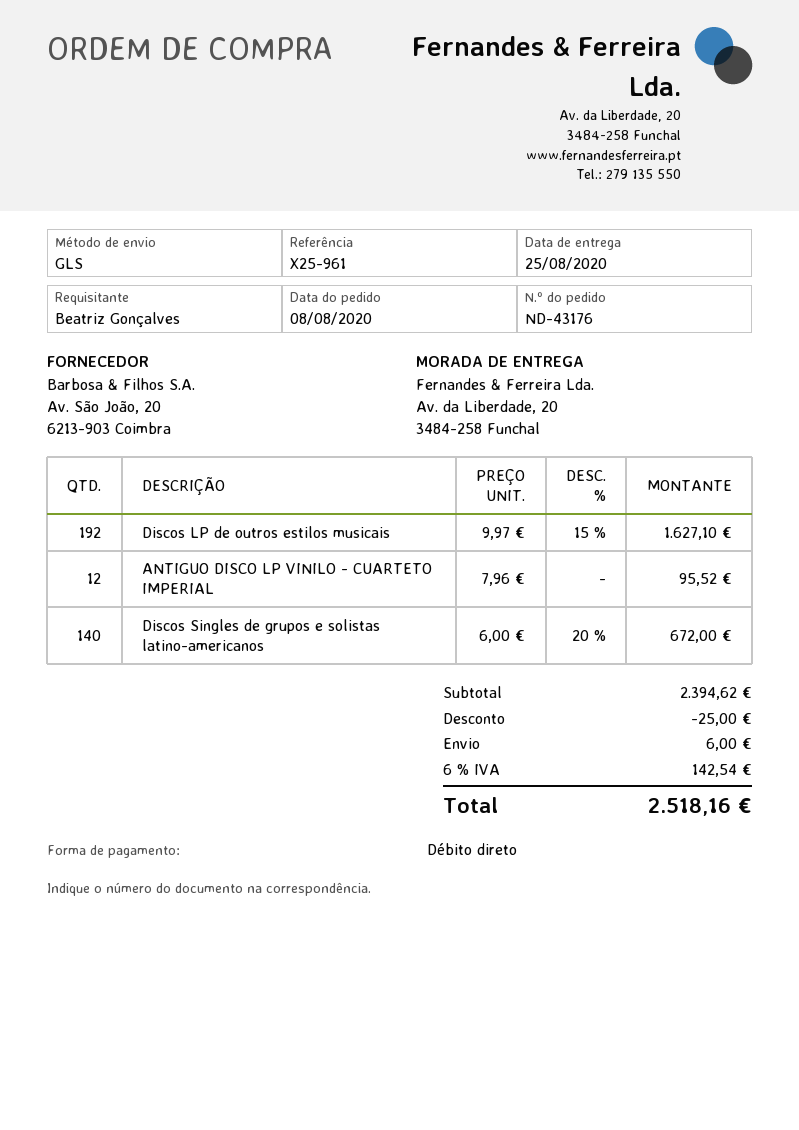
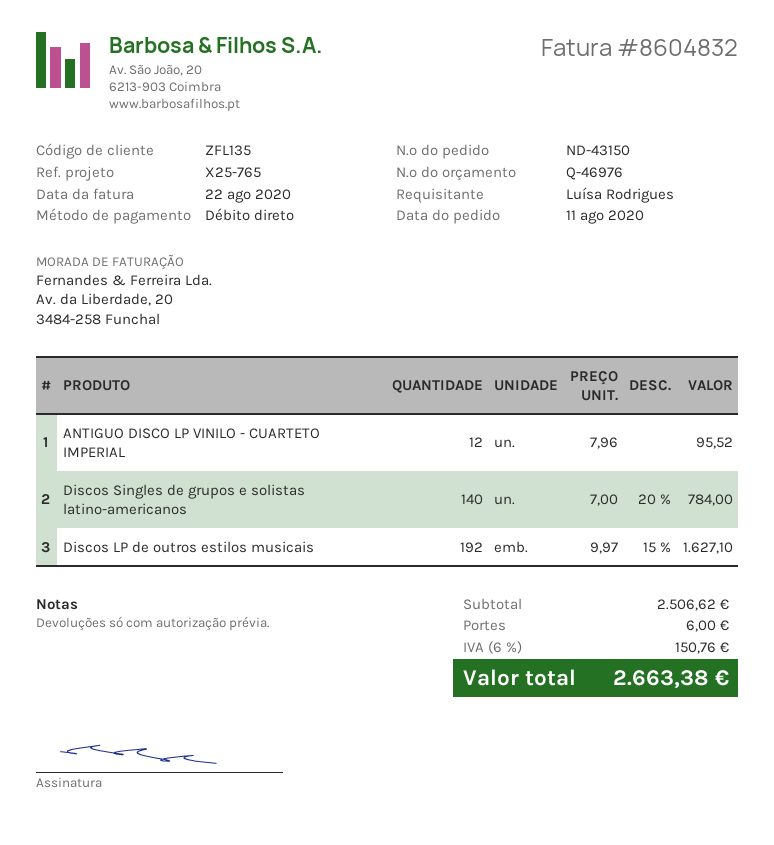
order number: ND-43176 -> ND-43150
order date: 2020-08-08 -> 2020-08-11
reference: X25-961 -> X25-765
ordered by: Beatriz Gonçalves -> Luísa Rodrigues
Discos Singles de grupos e solistas latino-americanos: 140 x 6.00 - 20% = 672.00 -> 140 x 7.00 - 20% = 784.00
subtotal: 2394.62 -> 2506.62
discount: 25.00 -> none
tax: 6% = 142.54 -> 6% = 150.76
total: 2518.16 -> 2663.38

